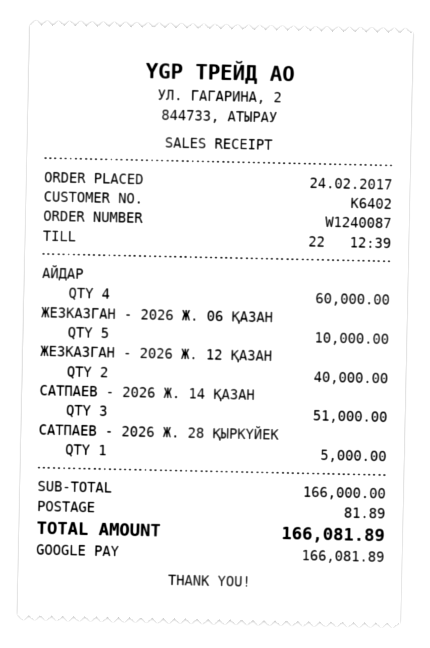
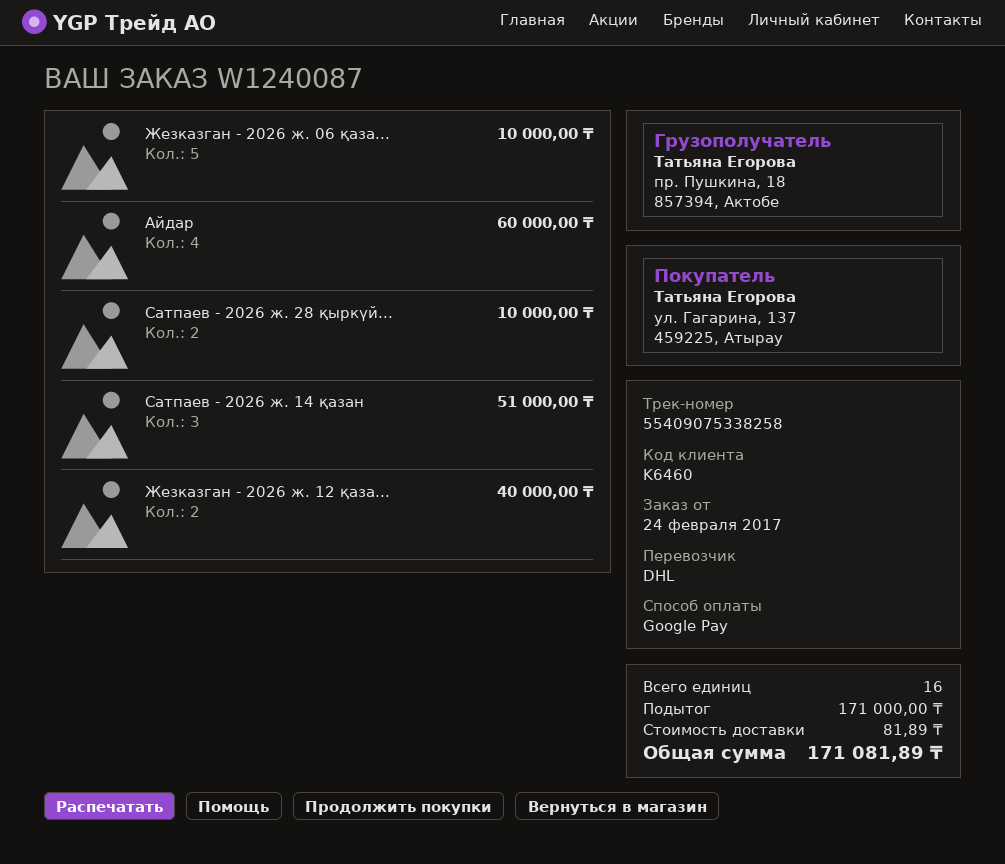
customer number: K6402 -> K6460
САТПАЕВ - 2026 Ж. 28 ҚЫРКҮЙЕК: 1 for 5000.00 -> 2 for 10000.00
subtotal: 166000.00 -> 171000.00
total: 166081.89 -> 171081.89

